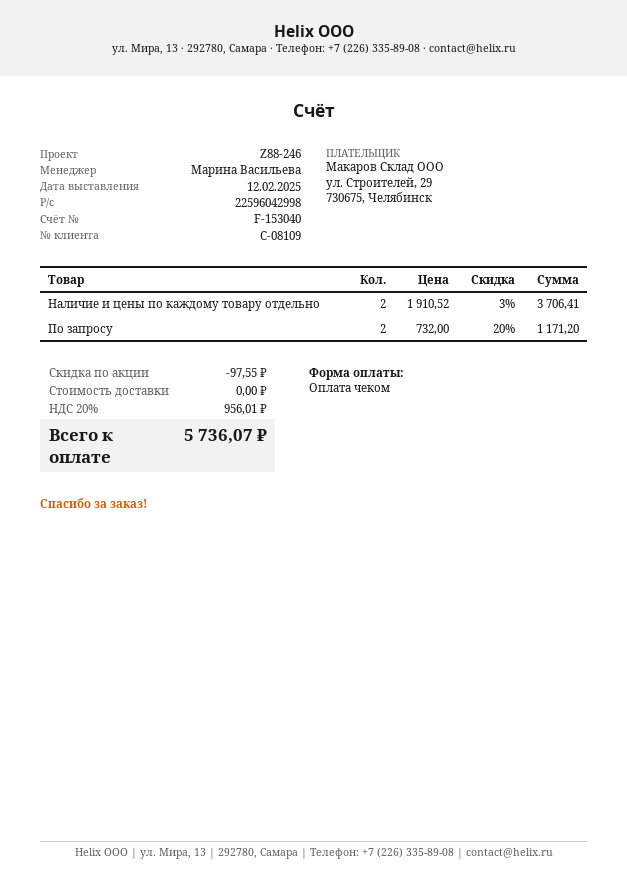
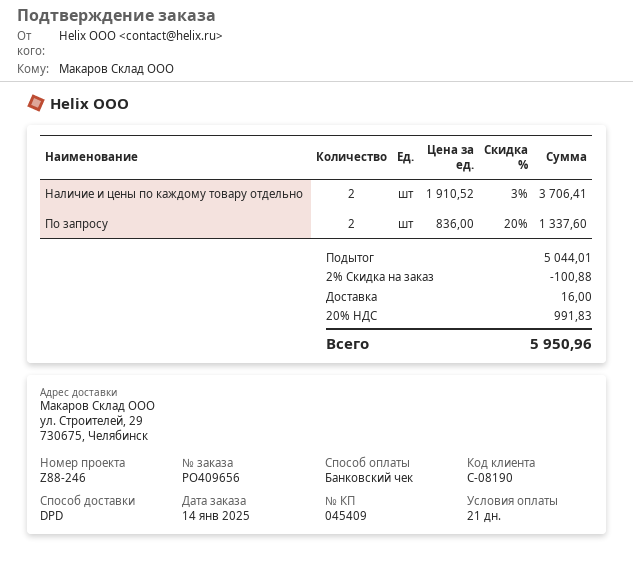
customer number: C-08109 -> C-08190
По запросу: 2 x 732.00 - 20% = 1171.20 -> 2 x 836.00 - 20% = 1337.60
discount: 97.55 -> 100.88
shipping: 0.00 -> 16.00
tax: 20% = 956.01 -> 20% = 991.83
total: 5736.07 -> 5950.96

